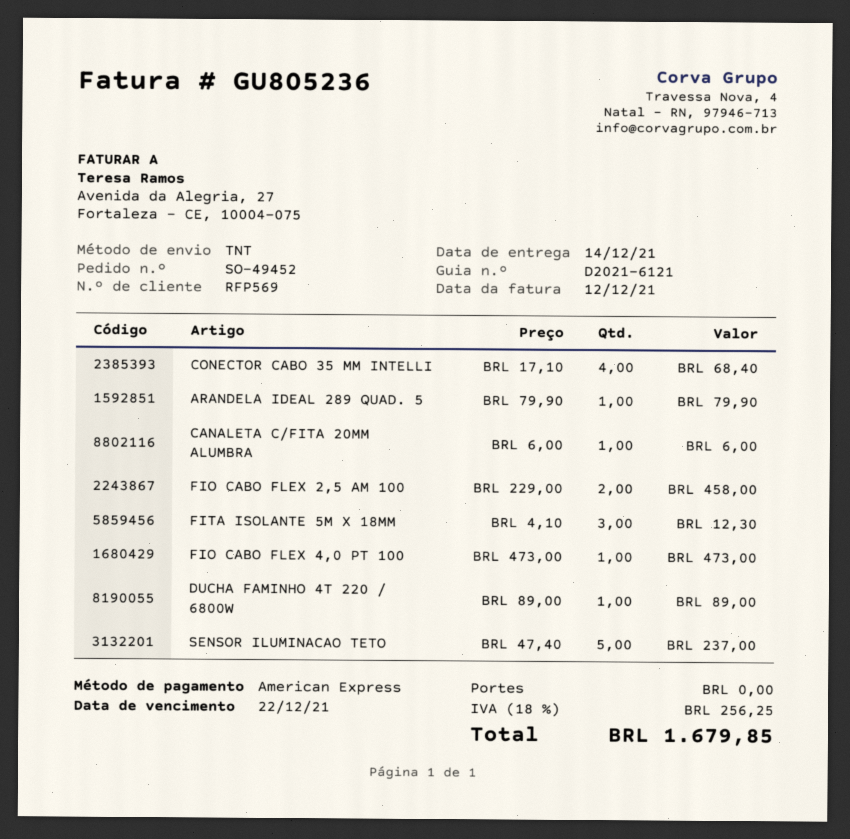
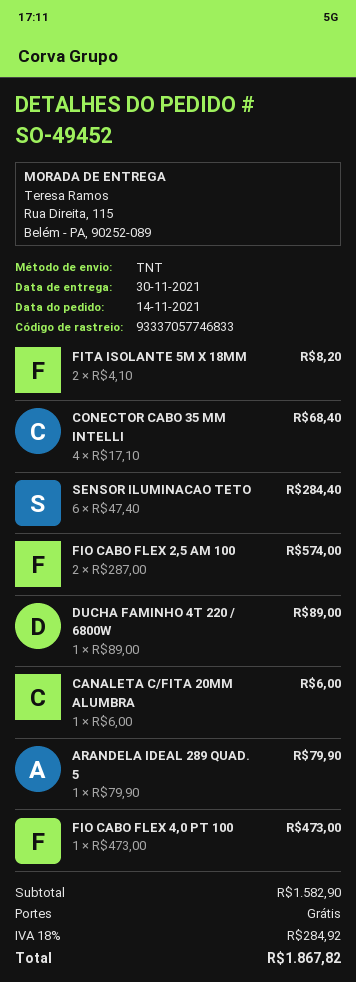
delivery date: 2021-12-14 -> 2021-11-30
FIO CABO FLEX 2,5 AM 100: 2 x 229.00 = 458.00 -> 2 x 287.00 = 574.00
FITA ISOLANTE 5M X 18MM: 3 x 4.10 = 12.30 -> 2 x 4.10 = 8.20
SENSOR ILUMINACAO TETO: 5 x 47.40 = 237.00 -> 6 x 47.40 = 284.40
tax: 18% = 256.25 -> 18% = 284.92
total: 1679.85 -> 1867.82

